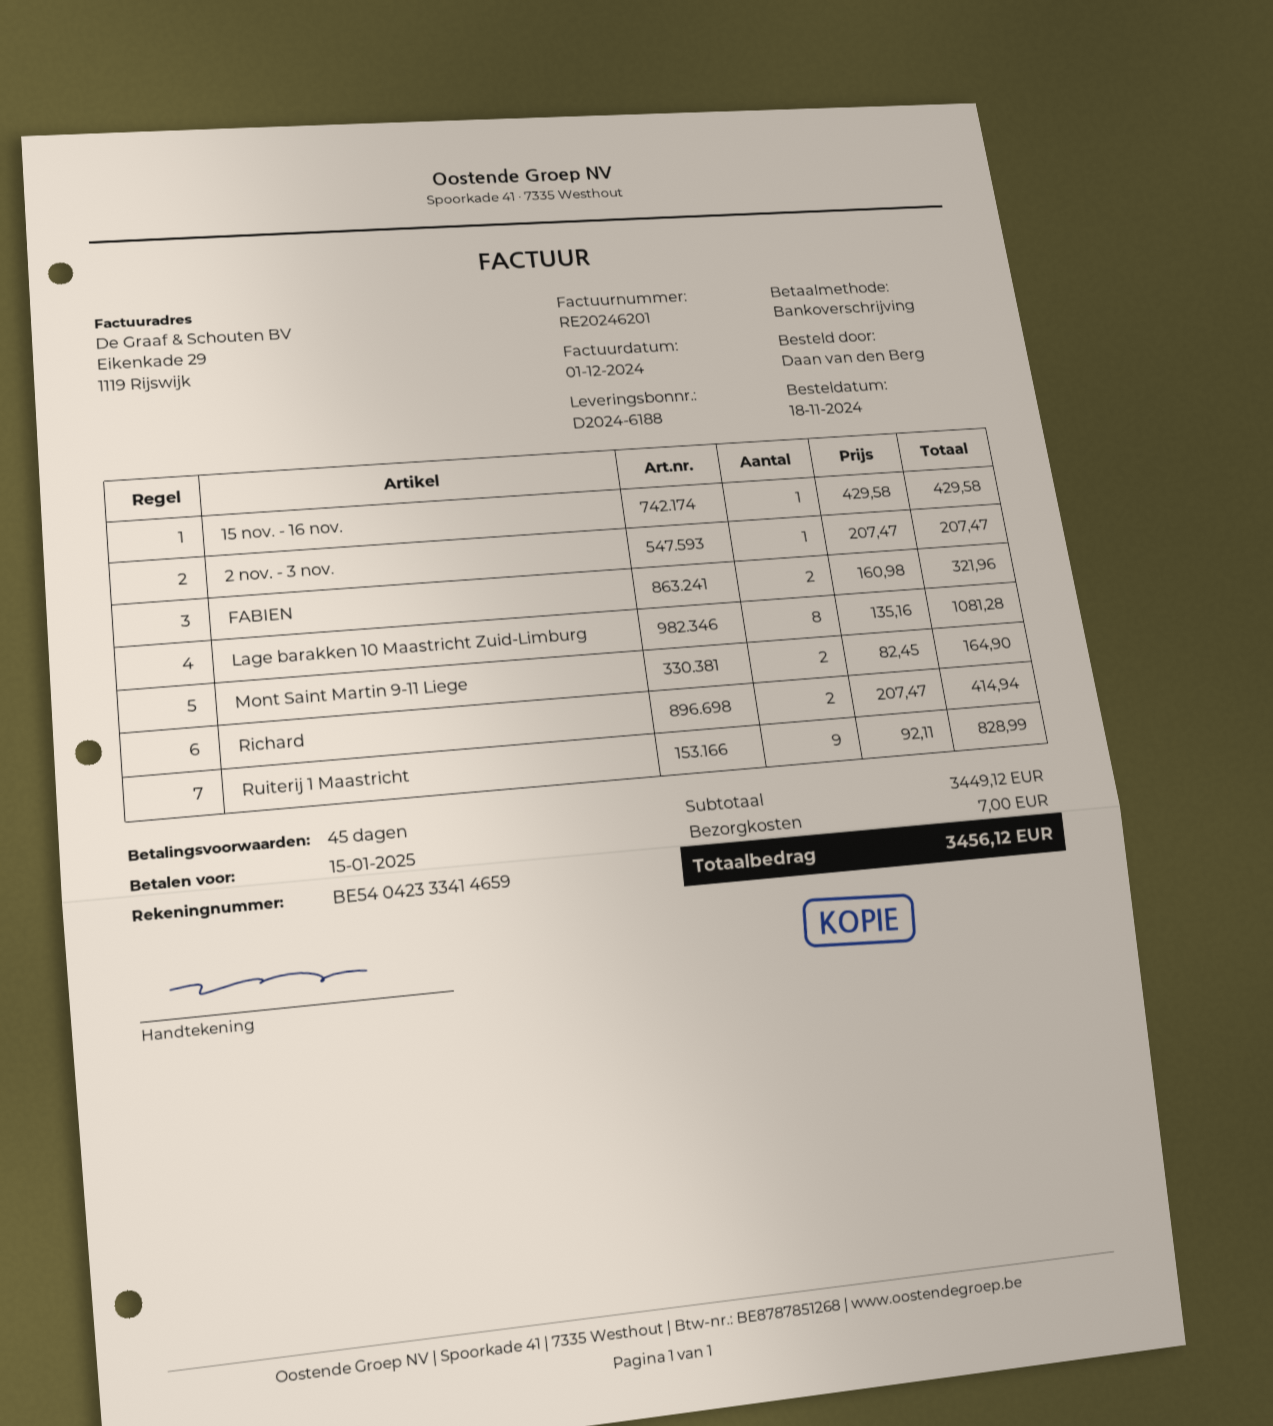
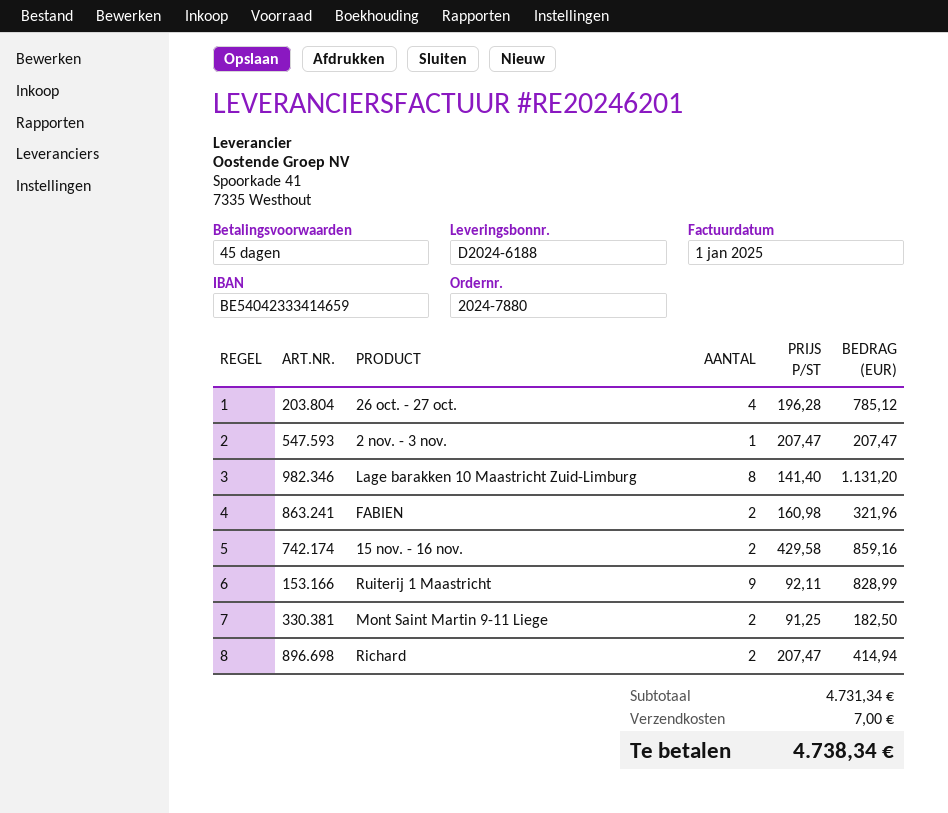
invoice date: 2024-12-01 -> 2025-01-01
15 nov. - 16 nov.: 1 x 429.58 = 429.58 -> 2 x 429.58 = 859.16
Lage barakken 10 Maastricht Zuid-Limburg: 8 x 135.16 = 1081.28 -> 8 x 141.40 = 1131.20
Mont Saint Martin 9-11 Liege: 2 x 82.45 = 164.90 -> 2 x 91.25 = 182.50
26 oct. - 27 oct.: none -> 4 x 196.28 = 785.12
subtotal: 3449.12 -> 4731.34
total: 3456.12 -> 4738.34

